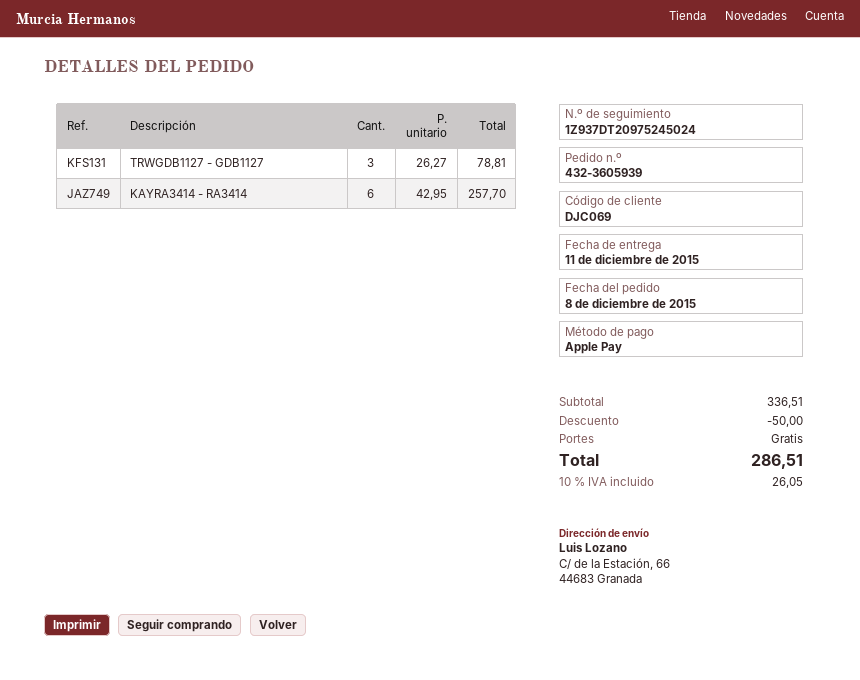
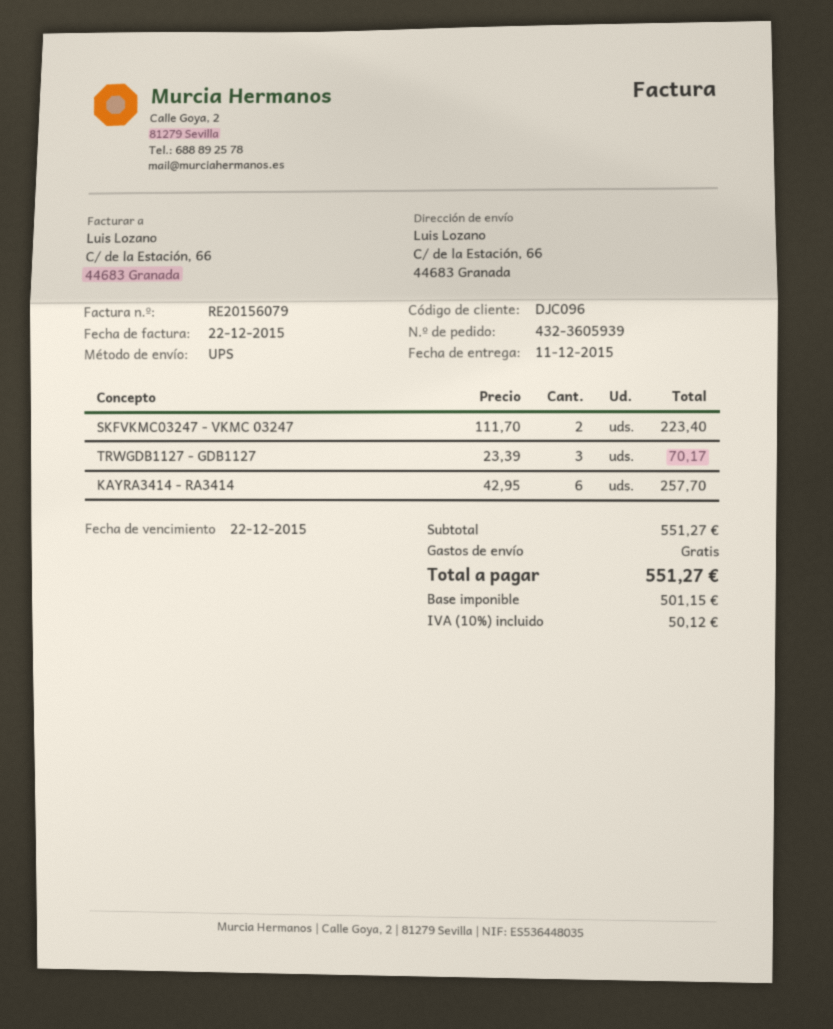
customer number: DJC069 -> DJC096
TRWGDB1127 - GDB1127: 3 x 26.27 = 78.81 -> 3 x 23.39 = 70.17
SKFVKMC03247 - VKMC 03247: none -> 2 x 111.70 = 223.40
subtotal: 336.51 -> 551.27
discount: 50.00 -> none
tax: 10% = 26.05 -> 10% = 50.12
total: 286.51 -> 551.27

